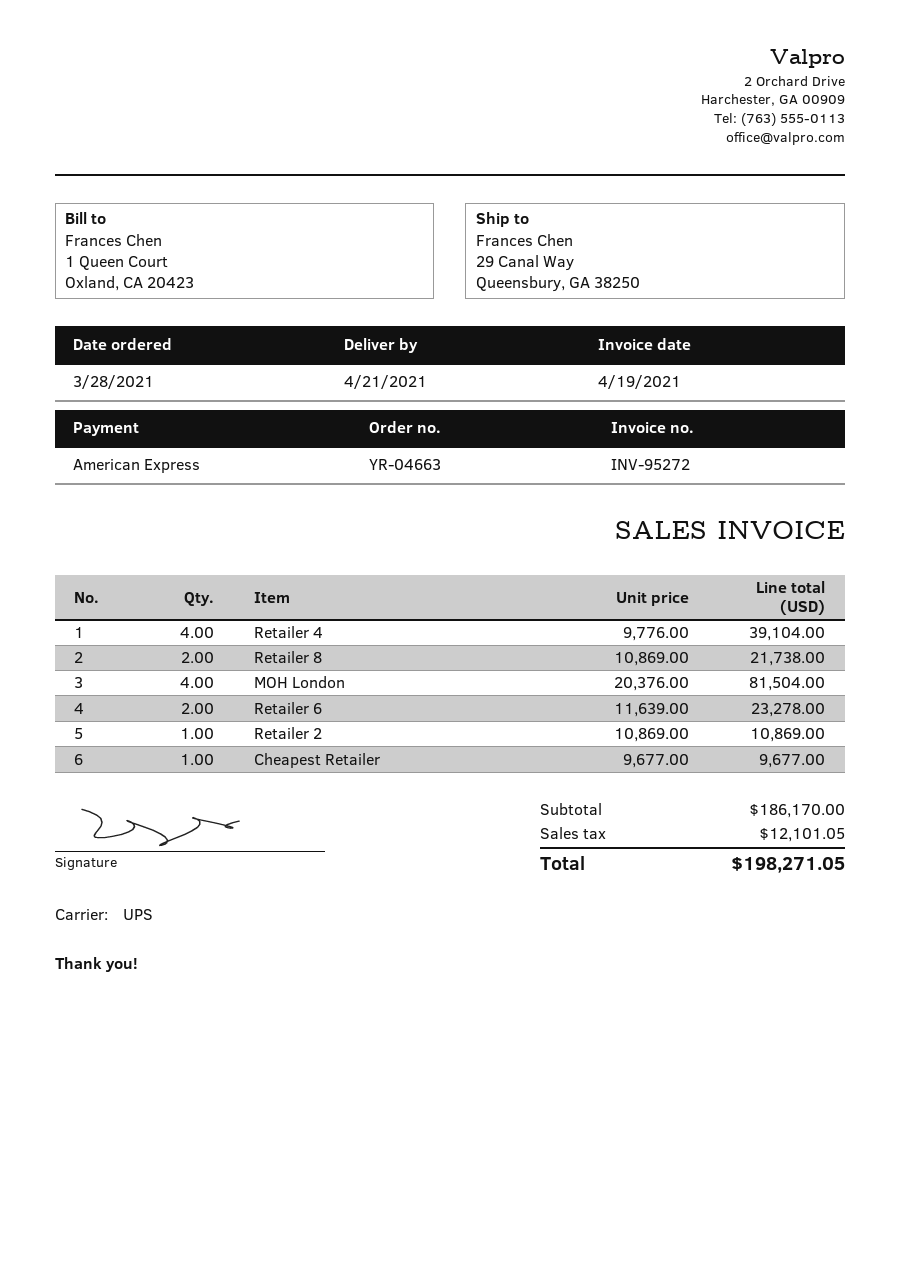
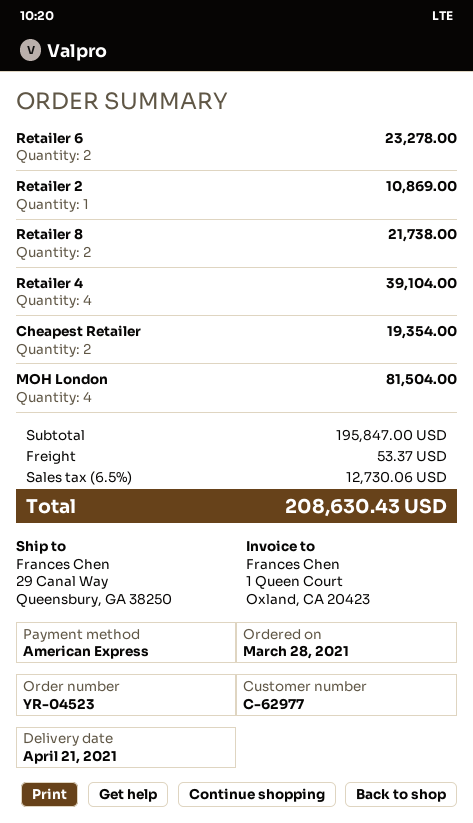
order number: YR-04663 -> YR-04523
Cheapest Retailer: 1 for 9677.00 -> 2 for 19354.00
subtotal: 186170.00 -> 195847.00
shipping: none -> 53.37
tax: 12101.05 -> 12730.06
total: 198271.05 -> 208630.43

